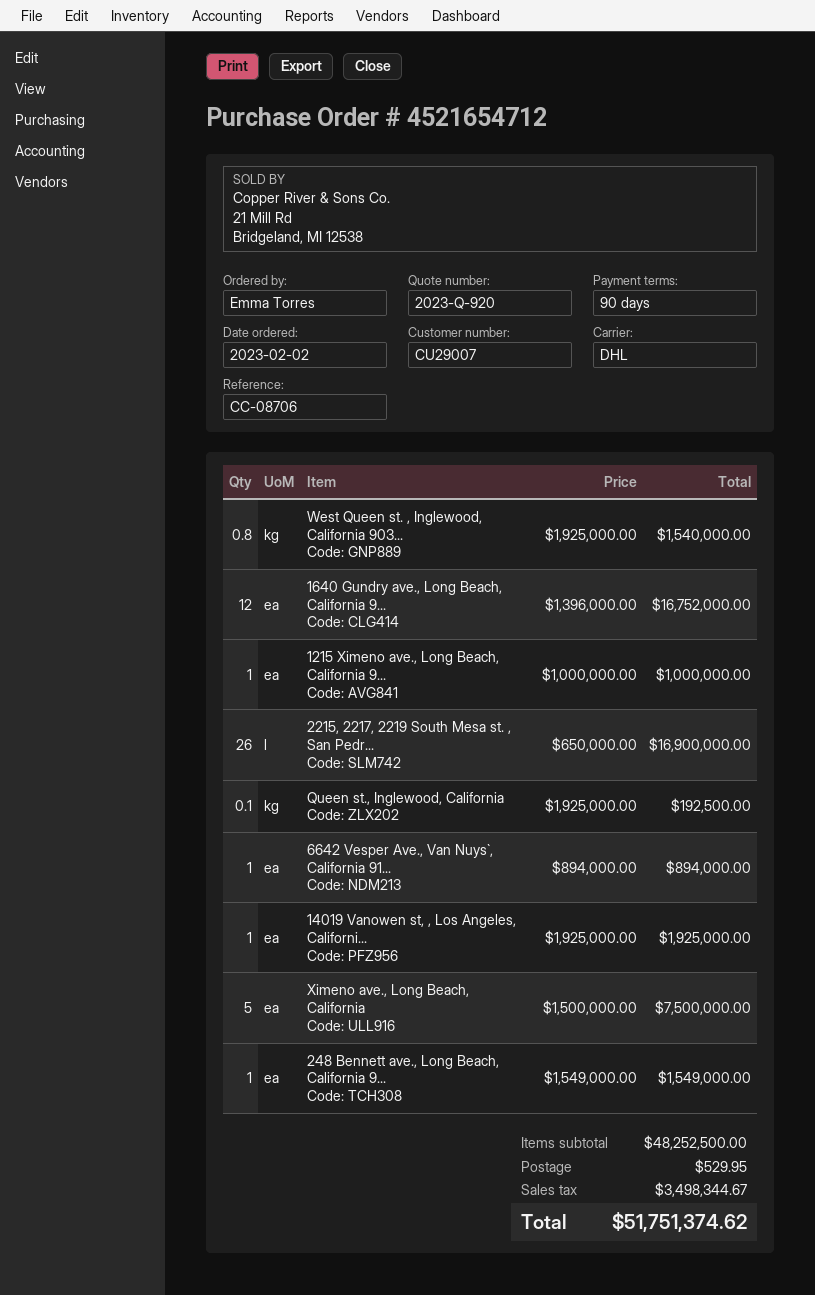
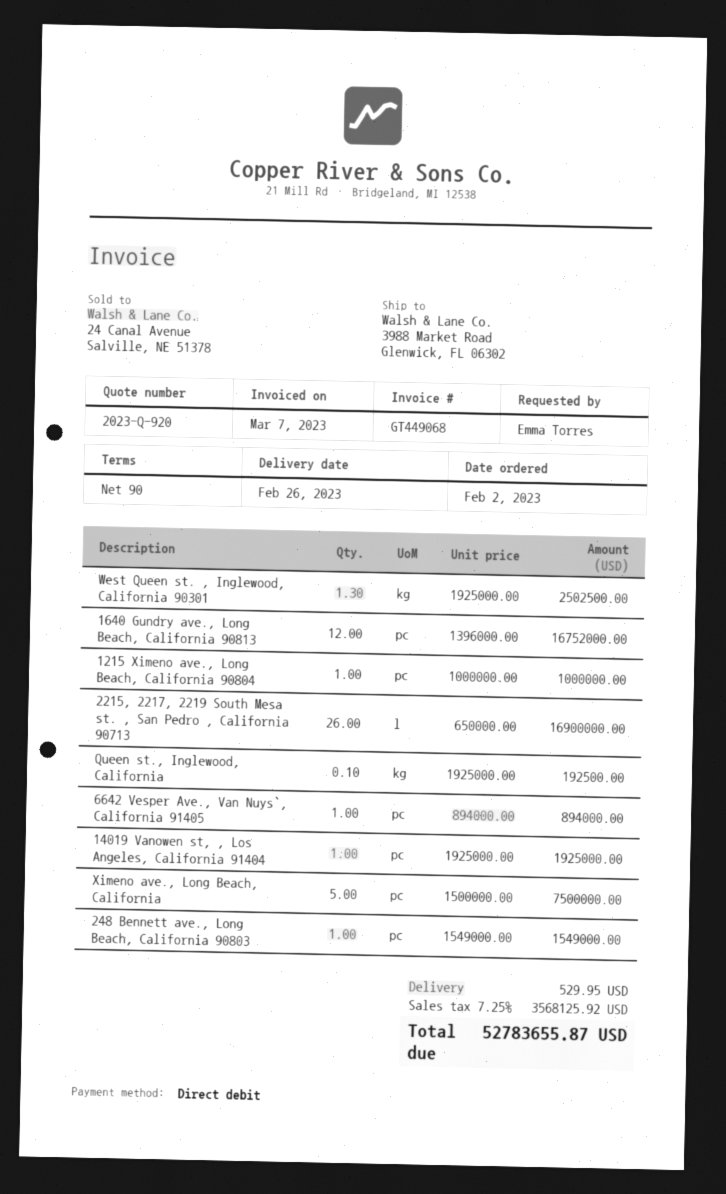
West Queen st. , Inglewood, California 903...: 0.8 x 1925000.00 = 1540000.00 -> 1.3 x 1925000.00 = 2502500.00
tax: 3498344.67 -> 3568125.92
total: 51751374.62 -> 52783655.87

